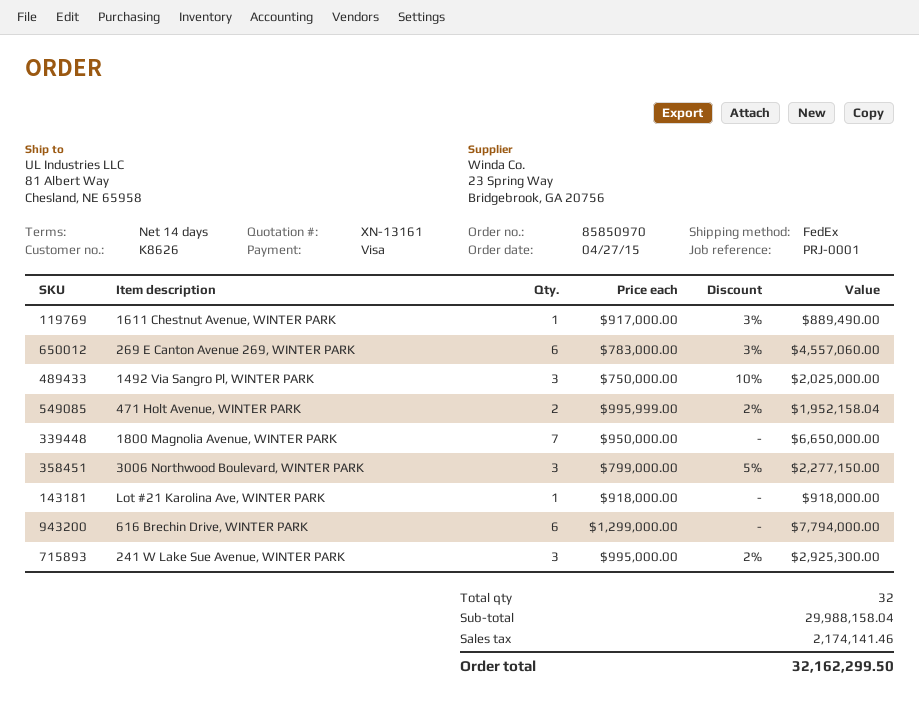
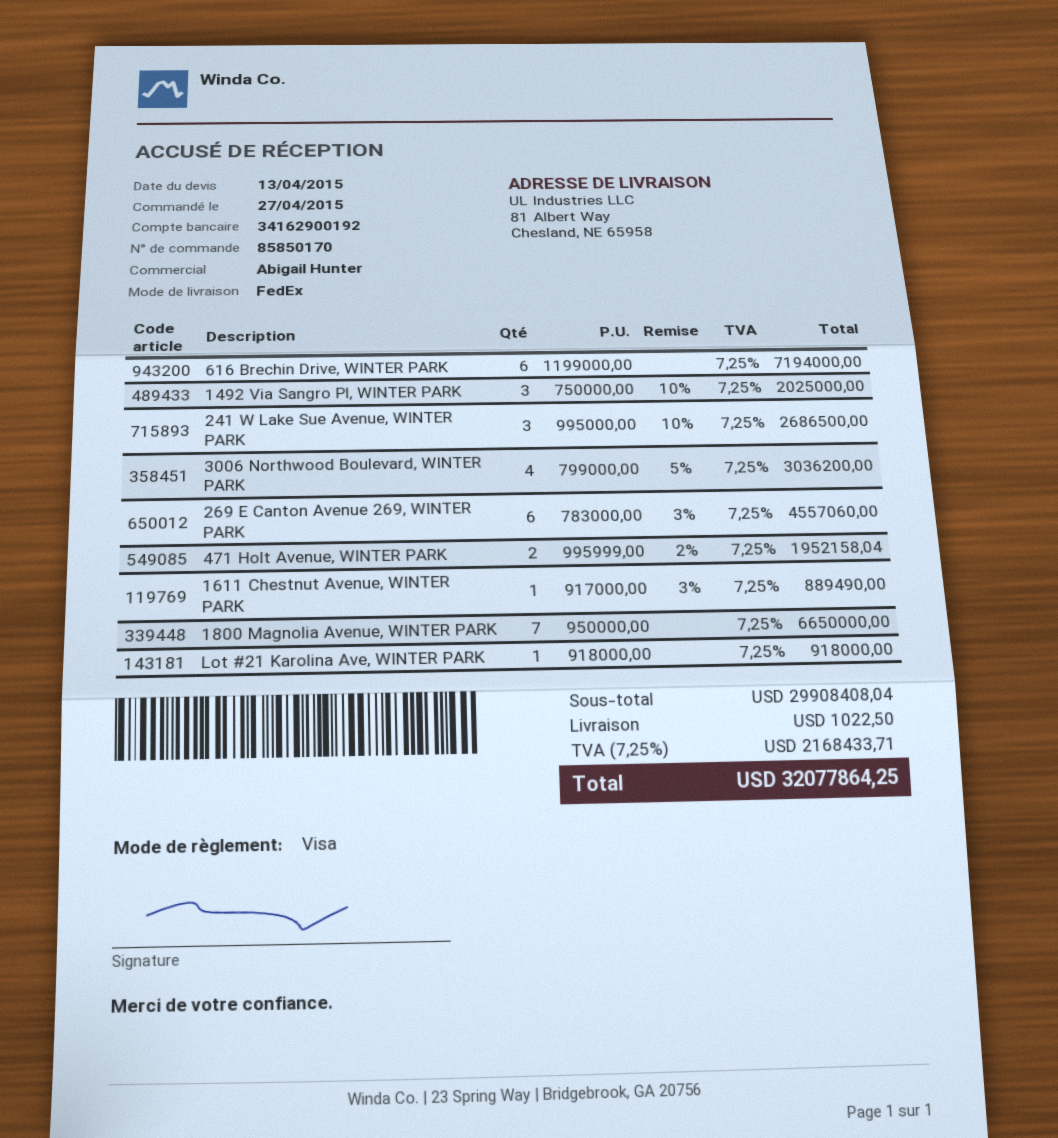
order number: 85850970 -> 85850170
3006 Northwood Boulevard, WINTER PARK: 3 x 799000.00 - 5% = 2277150.00 -> 4 x 799000.00 - 5% = 3036200.00
616 Brechin Drive, WINTER PARK: 6 x 1299000.00 = 7794000.00 -> 6 x 1199000.00 = 7194000.00
241 W Lake Sue Avenue, WINTER PARK: 3 x 995000.00 - 2% = 2925300.00 -> 3 x 995000.00 - 10% = 2686500.00
subtotal: 29988158.04 -> 29908408.04
shipping: none -> 1022.50
tax: 2174141.46 -> 2168433.71
total: 32162299.50 -> 32077864.25

